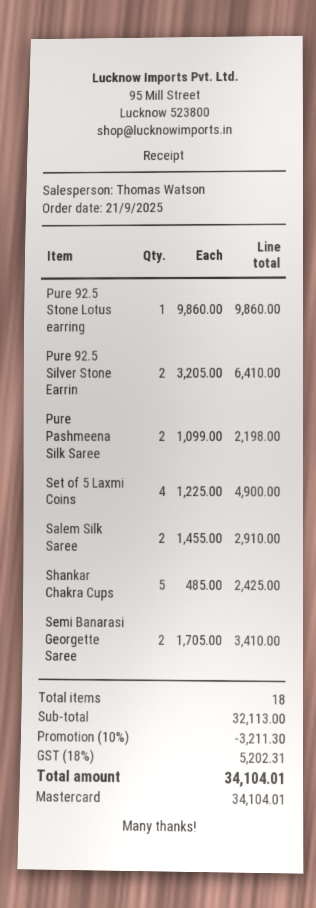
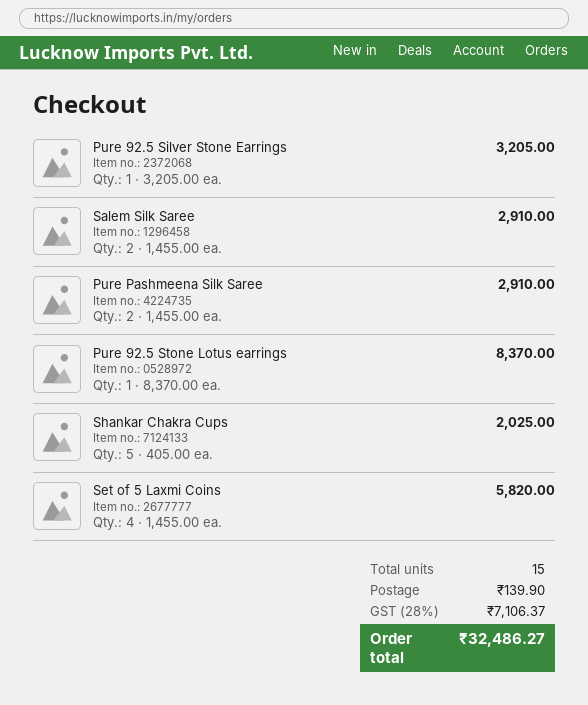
Pure 92.5 Stone Lotus earring: 1 x 9860.00 = 9860.00 -> 1 x 8370.00 = 8370.00
Pure 92.5 Silver Stone Earrin: 2 x 3205.00 = 6410.00 -> 1 x 3205.00 = 3205.00
Pure Pashmeena Silk Saree: 2 x 1099.00 = 2198.00 -> 2 x 1455.00 = 2910.00
Set of 5 Laxmi Coins: 4 x 1225.00 = 4900.00 -> 4 x 1455.00 = 5820.00
Shankar Chakra Cups: 5 x 485.00 = 2425.00 -> 5 x 405.00 = 2025.00
Semi Banarasi Georgette Saree: 2 x 1705.00 = 3410.00 -> none
total quantity: 18 -> 15
discount: 10% = 3211.30 -> none
shipping: none -> 139.90
tax: 18% = 5202.31 -> 28% = 7106.37
total: 34104.01 -> 32486.27

